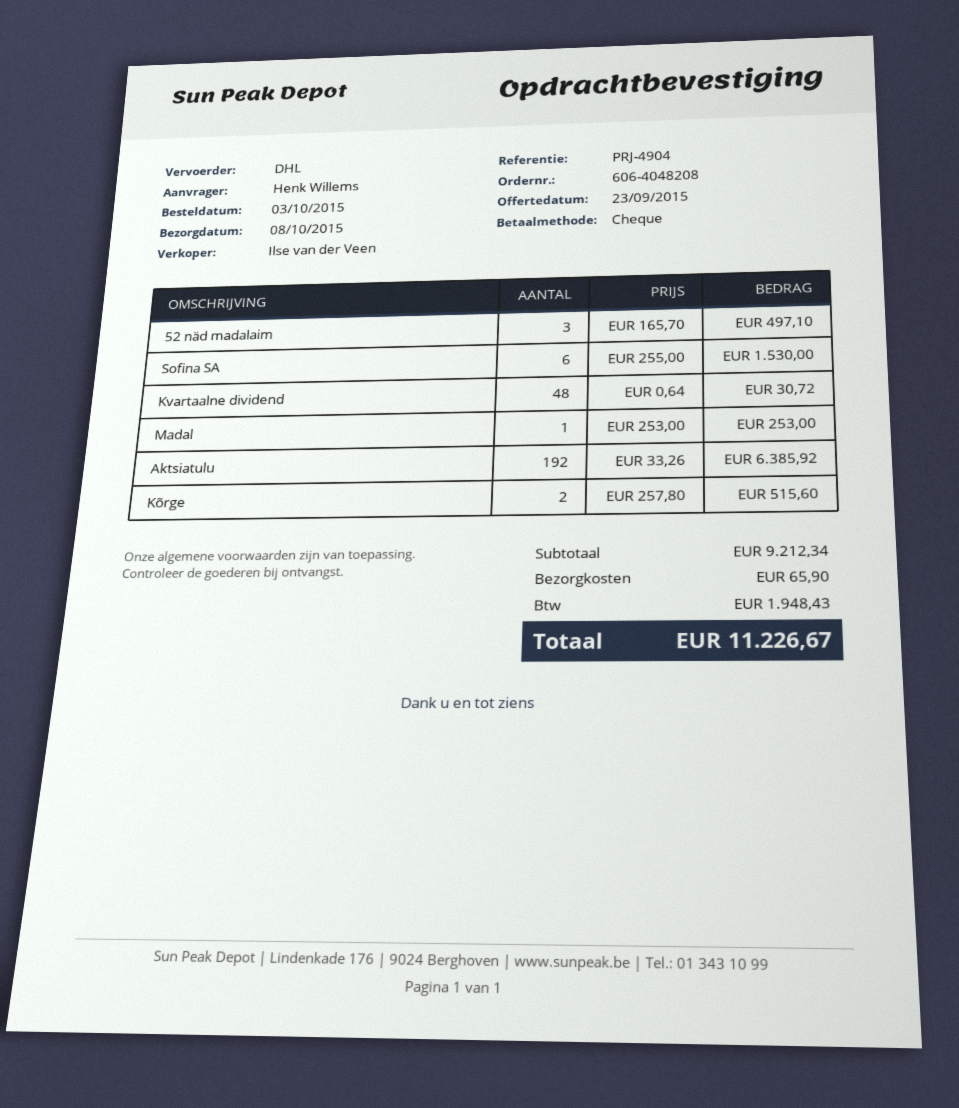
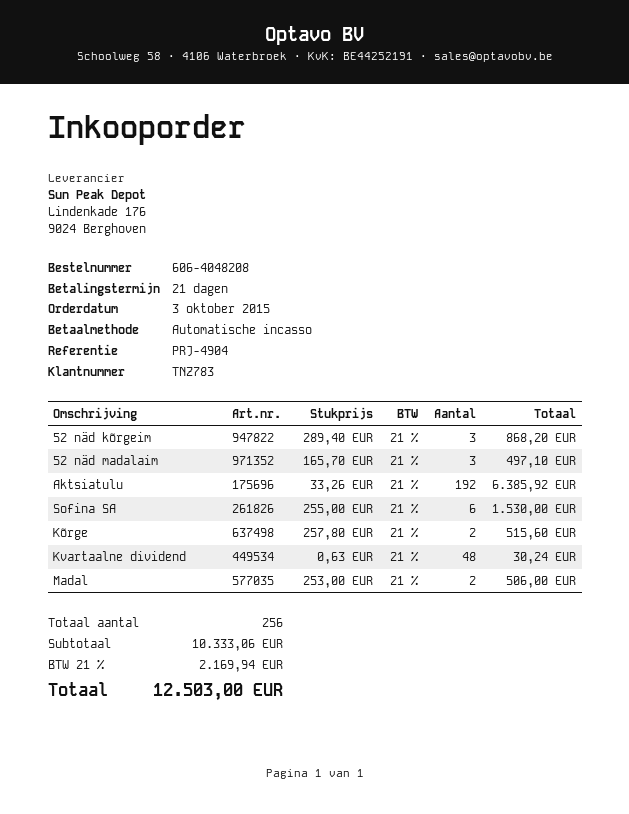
payment method: cheque -> direct debit
Kvartaalne dividend: 48 x 0.64 = 30.72 -> 48 x 0.63 = 30.24
Madal: 1 x 253.00 = 253.00 -> 2 x 253.00 = 506.00
52 näd kõrgeim: none -> 3 x 289.40 = 868.20
subtotal: 9212.34 -> 10333.06
shipping: 65.90 -> none
tax: 1948.43 -> 2169.94
total: 11226.67 -> 12503.00

